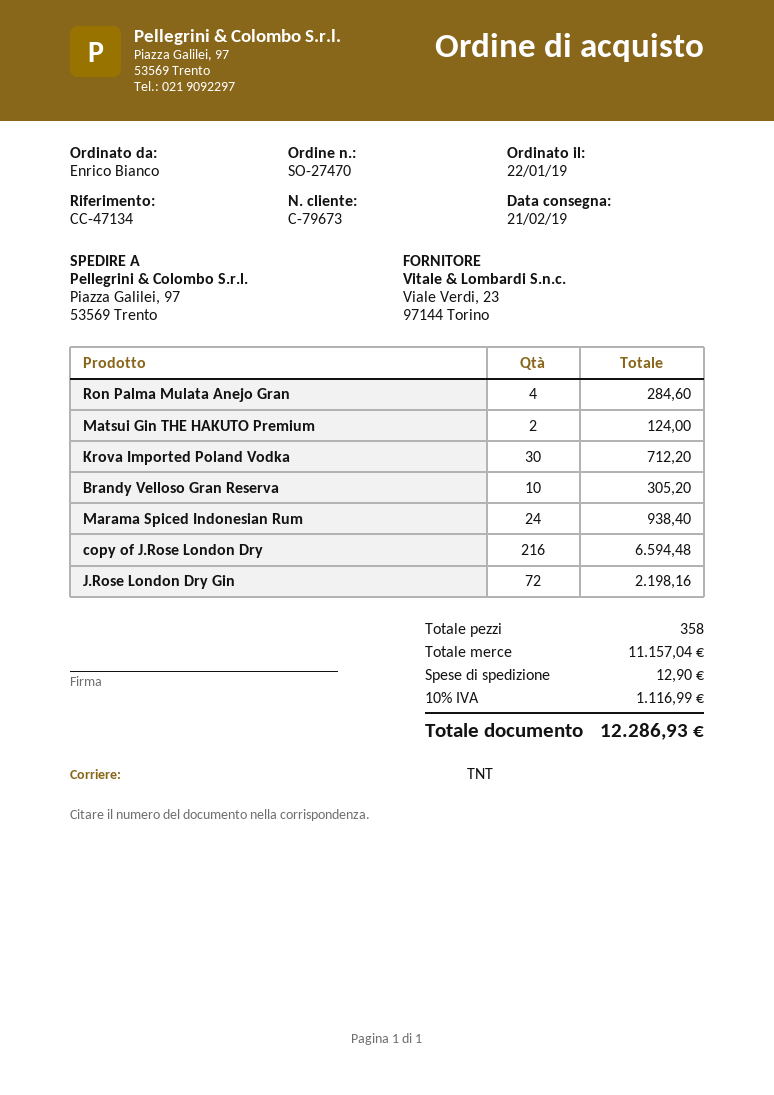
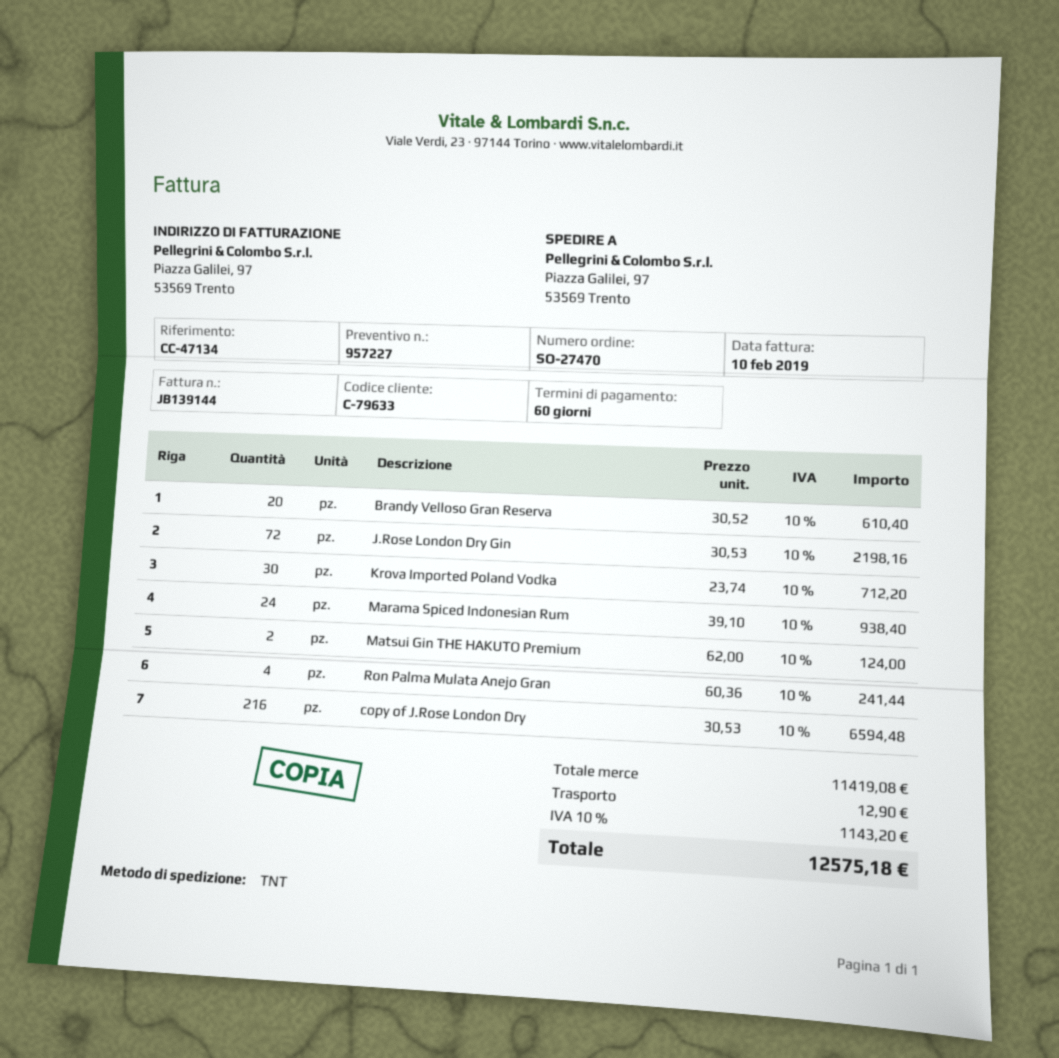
customer number: C-79673 -> C-79633
Ron Palma Mulata Anejo Gran: 4 for 284.60 -> 4 for 241.44
Brandy Velloso Gran Reserva: 10 for 305.20 -> 20 for 610.40
subtotal: 11157.04 -> 11419.08
tax: 10% = 1116.99 -> 10% = 1143.20
total: 12286.93 -> 12575.18

